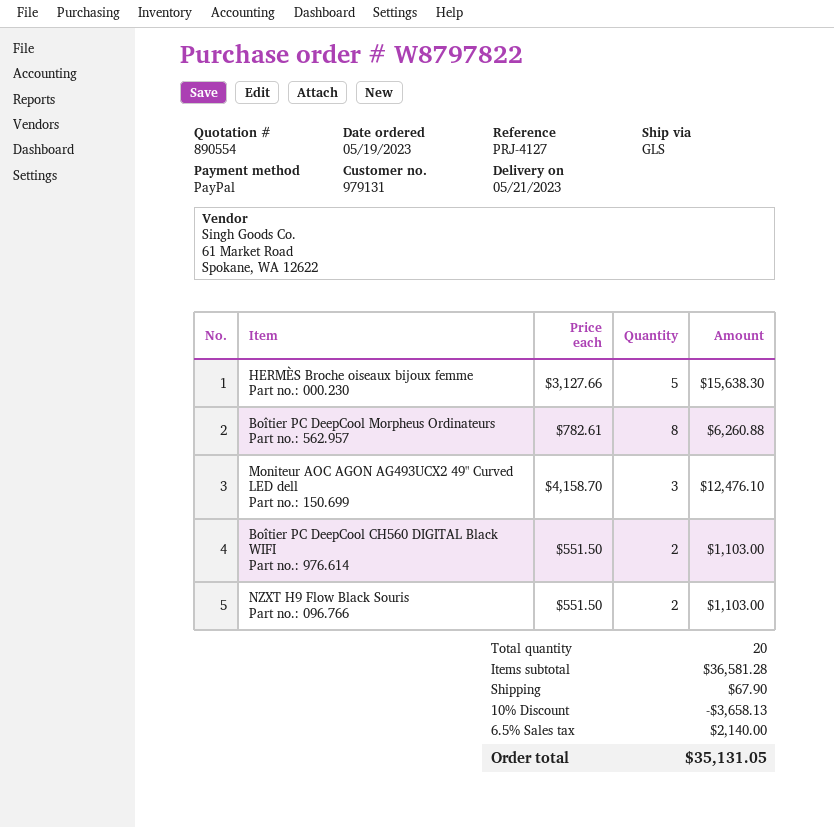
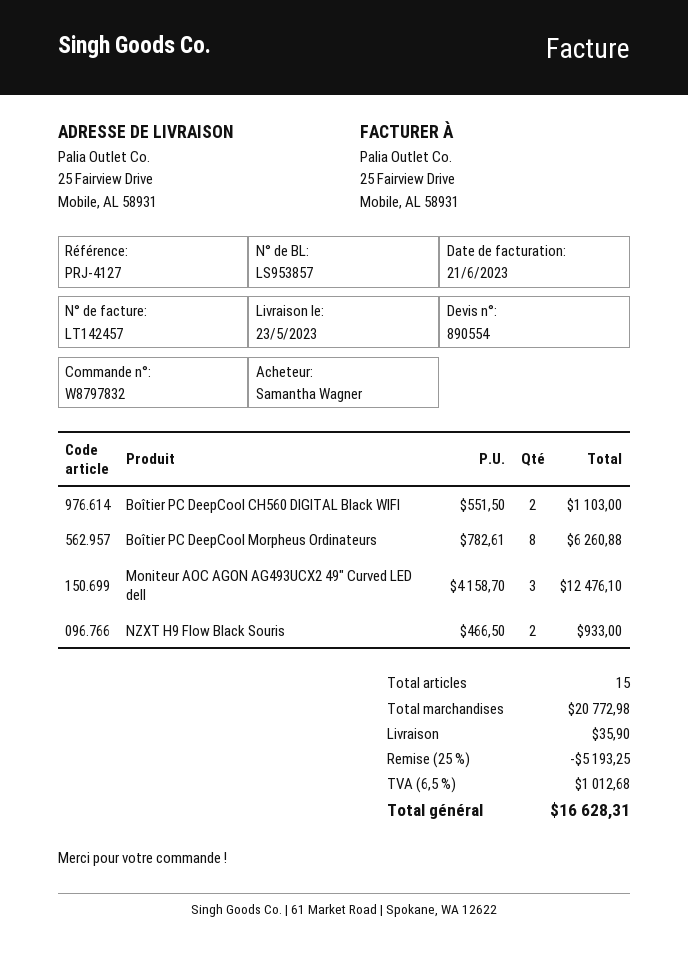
order number: W8797822 -> W8797832
delivery date: 2023-05-21 -> 2023-05-23
HERMÈS Broche oiseaux bijoux femme: 5 x 3127.66 = 15638.30 -> none
NZXT H9 Flow Black Souris: 2 x 551.50 = 1103.00 -> 2 x 466.50 = 933.00
total quantity: 20 -> 15
subtotal: 36581.28 -> 20772.98
discount: 10% = 3658.13 -> 25% = 5193.25
shipping: 67.90 -> 35.90
tax: 6.5% = 2140.00 -> 6.5% = 1012.68
total: 35131.05 -> 16628.31

